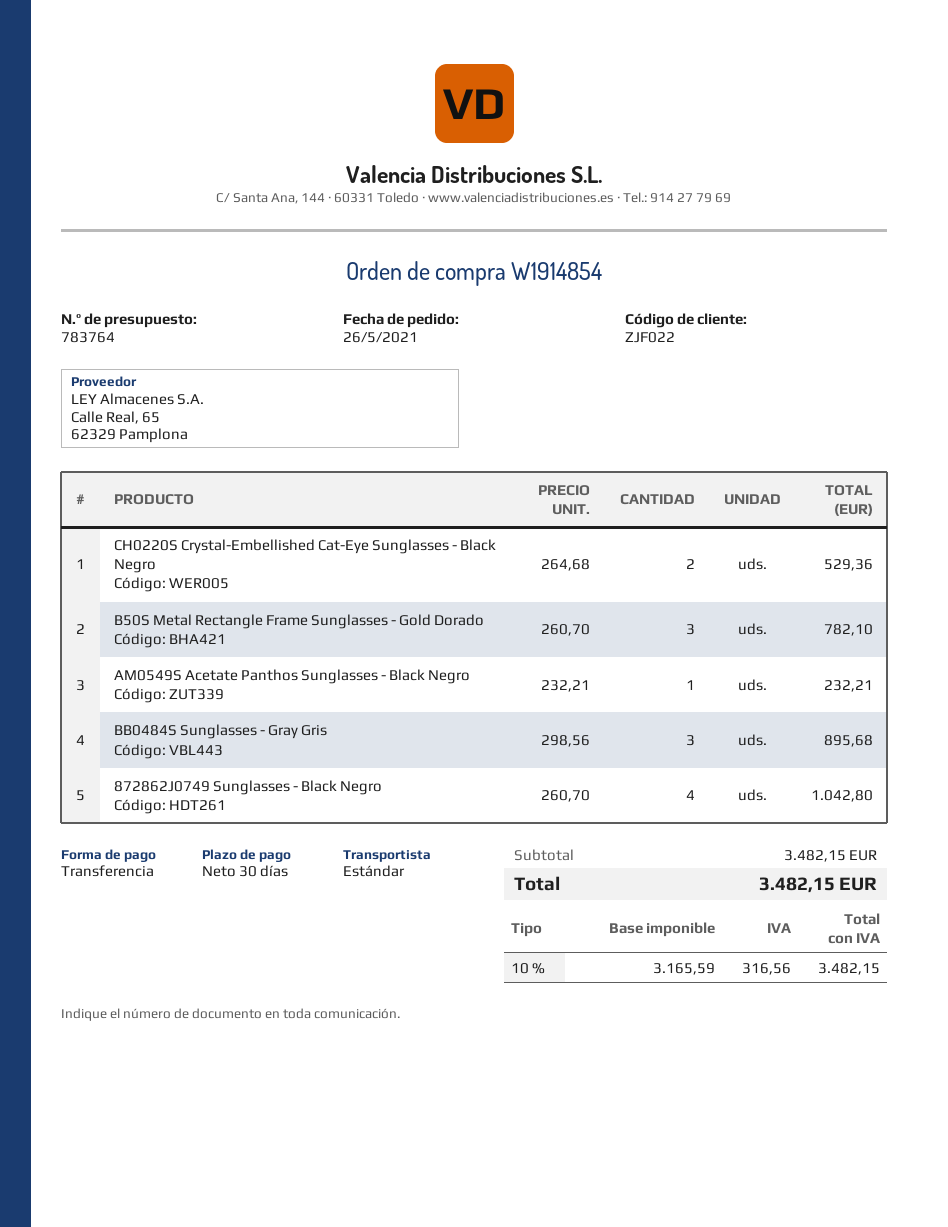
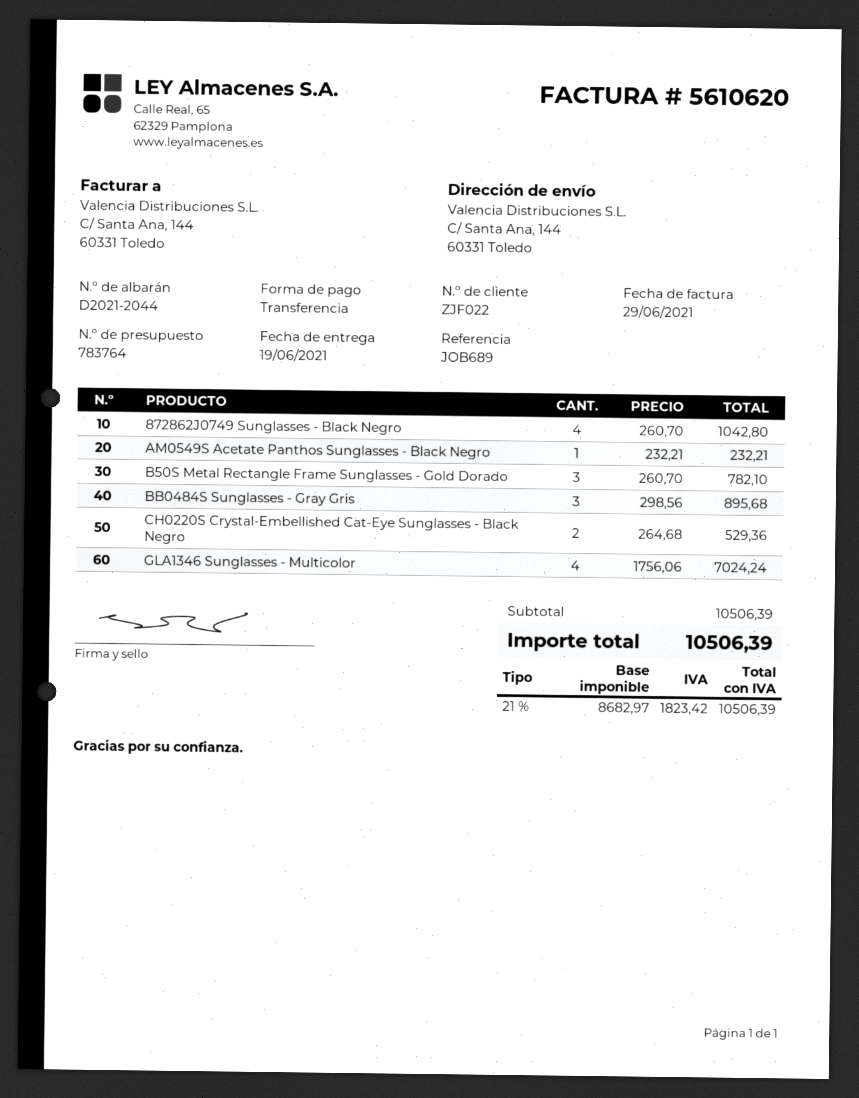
GLA1346 Sunglasses - Multicolor: none -> 4 x 1756.06 = 7024.24
subtotal: 3482.15 -> 10506.39
net: 3165.59 -> 8682.97
tax: 10% = 316.56 -> 21% = 1823.42
total: 3482.15 -> 10506.39

